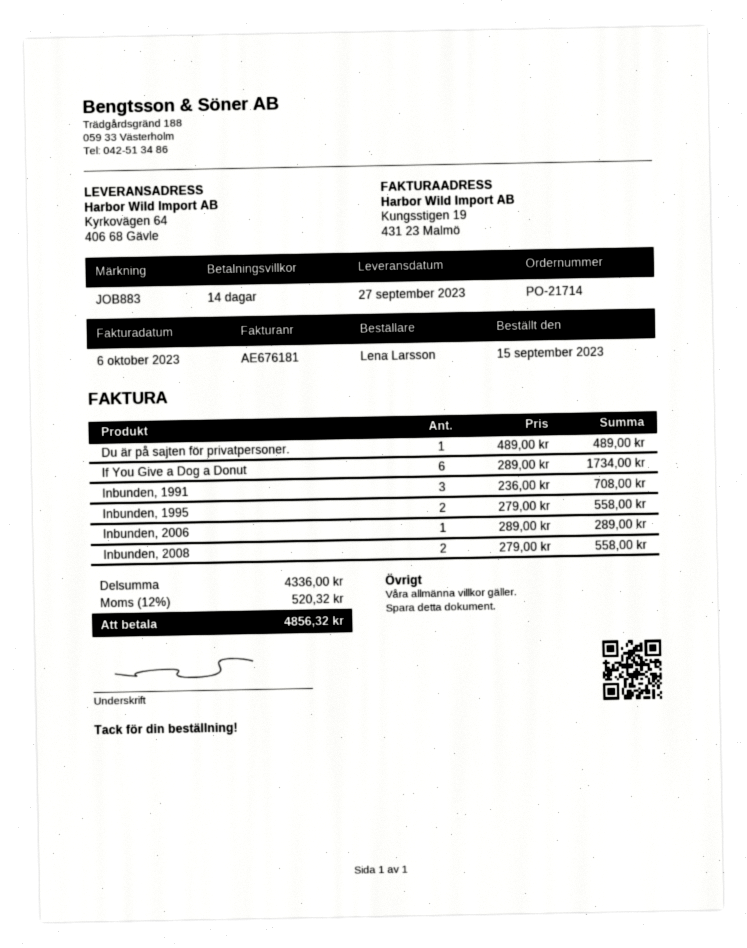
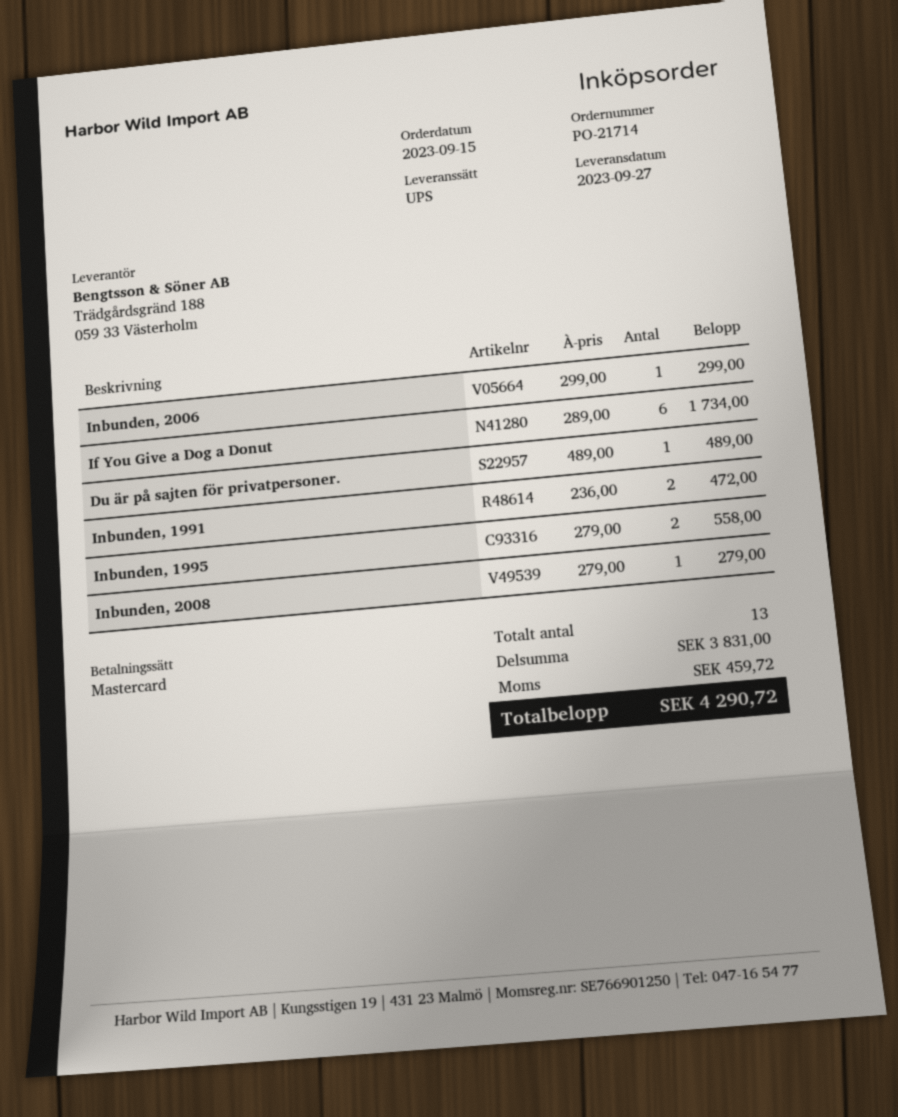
Inbunden, 1991: 3 x 236.00 = 708.00 -> 2 x 236.00 = 472.00
Inbunden, 2006: 1 x 289.00 = 289.00 -> 1 x 299.00 = 299.00
Inbunden, 2008: 2 x 279.00 = 558.00 -> 1 x 279.00 = 279.00
subtotal: 4336.00 -> 3831.00
tax: 520.32 -> 459.72
total: 4856.32 -> 4290.72

